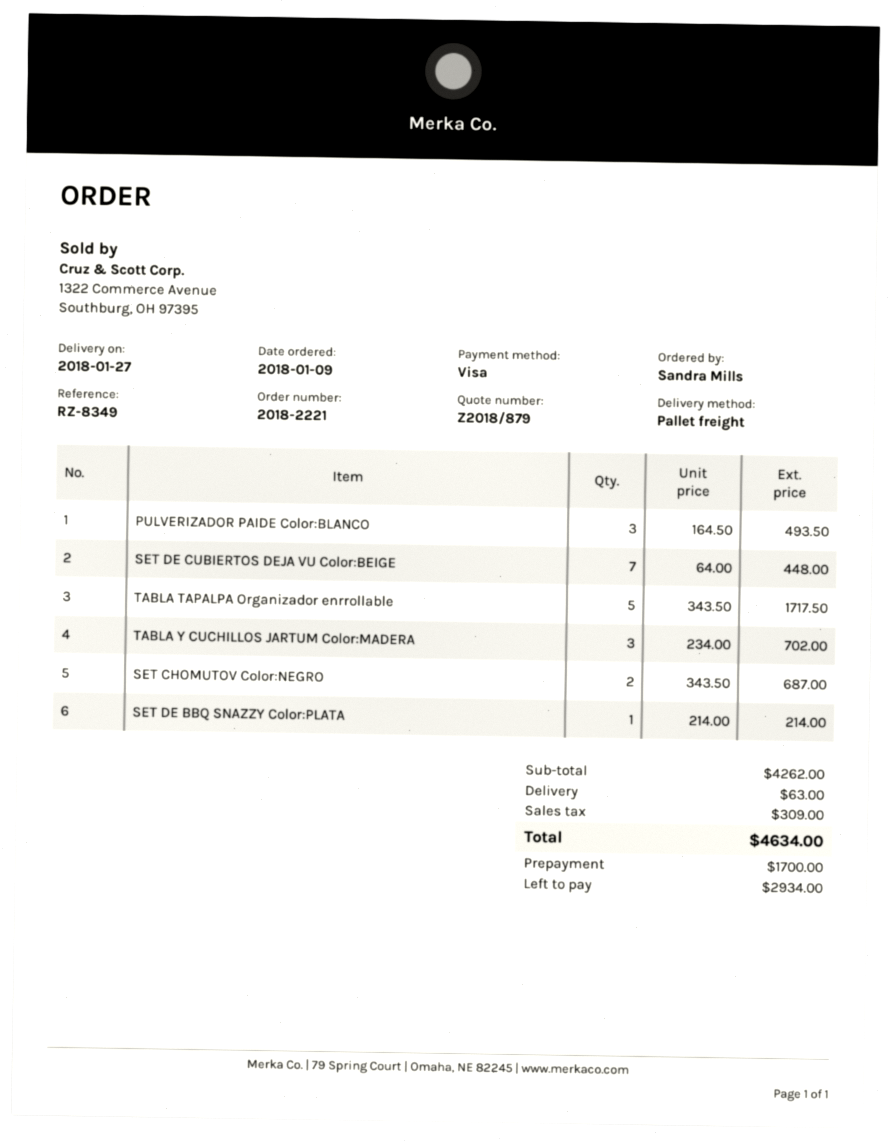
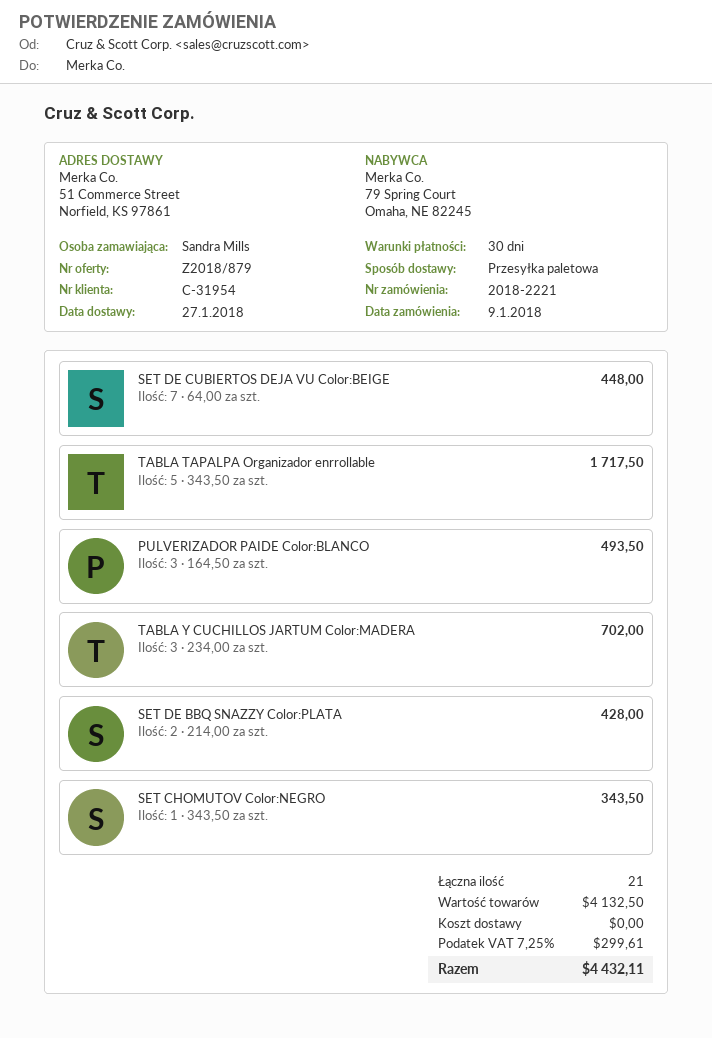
SET CHOMUTOV Color:NEGRO: 2 x 343.50 = 687.00 -> 1 x 343.50 = 343.50
SET DE BBQ SNAZZY Color:PLATA: 1 x 214.00 = 214.00 -> 2 x 214.00 = 428.00
subtotal: 4262.00 -> 4132.50
shipping: 63.00 -> 0.00
tax: 309.00 -> 299.61
total: 4634.00 -> 4432.11

